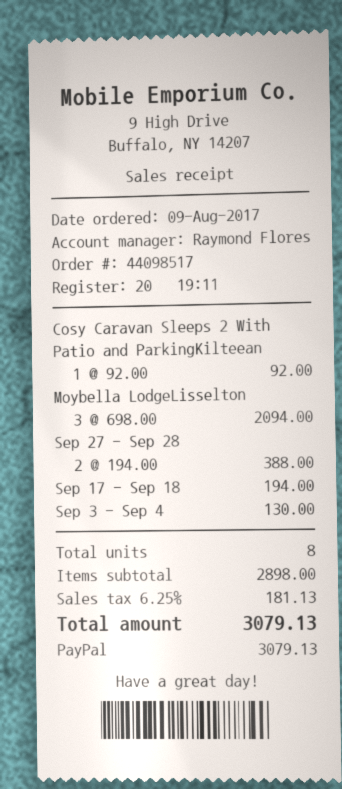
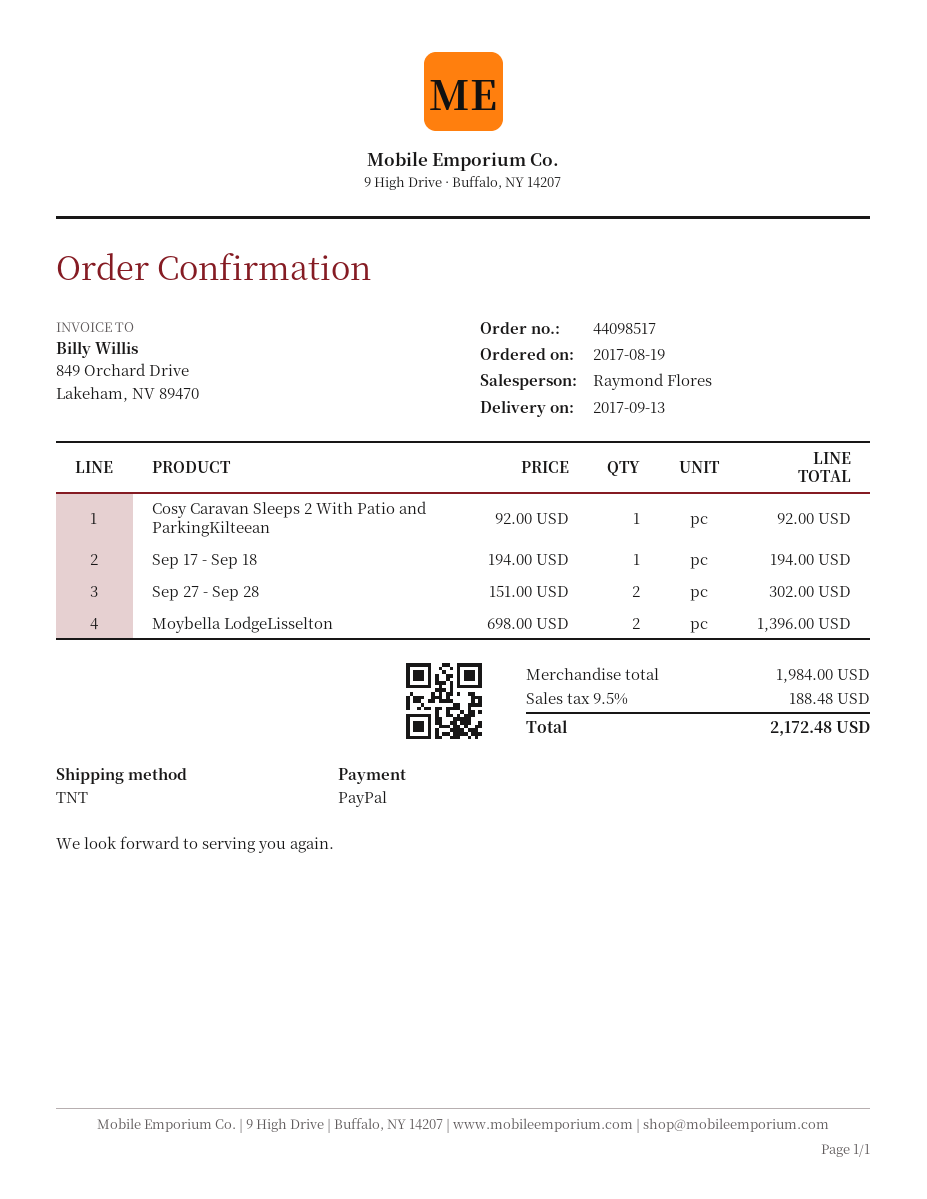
order date: 2017-08-09 -> 2017-08-19
Moybella LodgeLisselton: 3 x 698.00 = 2094.00 -> 2 x 698.00 = 1396.00
Sep 27 - Sep 28: 2 x 194.00 = 388.00 -> 2 x 151.00 = 302.00
Sep 3 - Sep 4: 1 x 130.00 = 130.00 -> none
subtotal: 2898.00 -> 1984.00
tax: 6.25% = 181.13 -> 9.5% = 188.48
total: 3079.13 -> 2172.48

